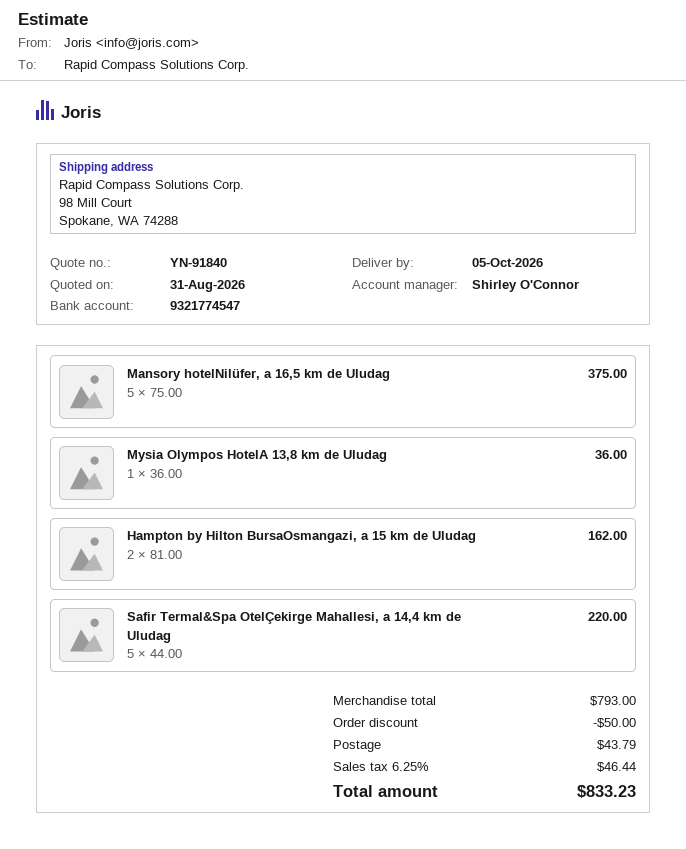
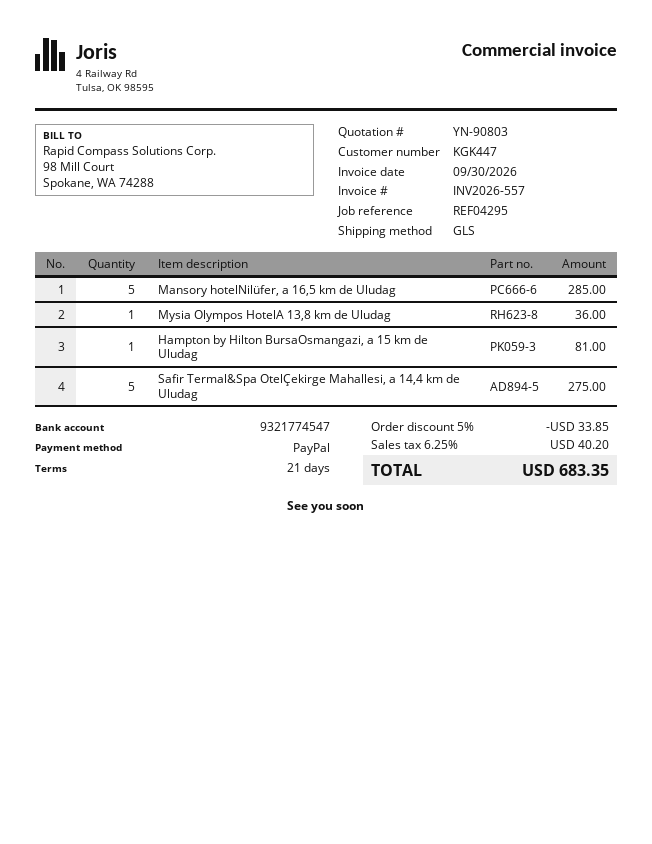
quote number: YN-91840 -> YN-90803
Mansory hotelNilüfer, a 16,5 km de Uludag: 5 for 375.00 -> 5 for 285.00
Hampton by Hilton BursaOsmangazi, a 15 km de Uludag: 2 for 162.00 -> 1 for 81.00
Safir Termal&Spa OtelÇekirge Mahallesi, a 14,4 km de Uludag: 5 for 220.00 -> 5 for 275.00
discount: 50.00 -> 33.85
shipping: 43.79 -> none
tax: 6.25% = 46.44 -> 6.25% = 40.20
total: 833.23 -> 683.35

